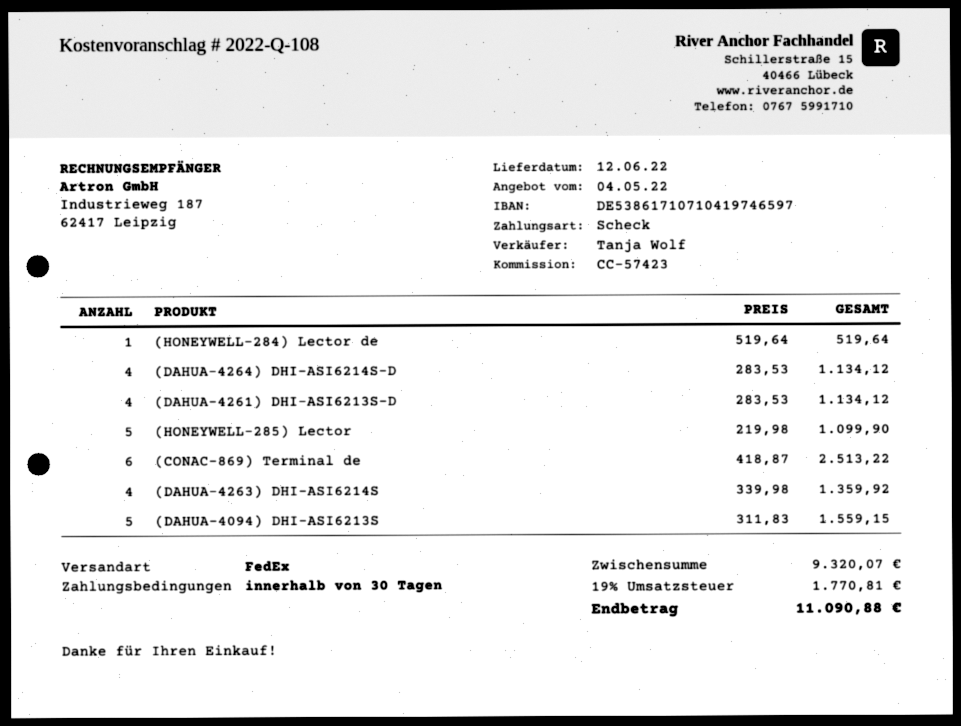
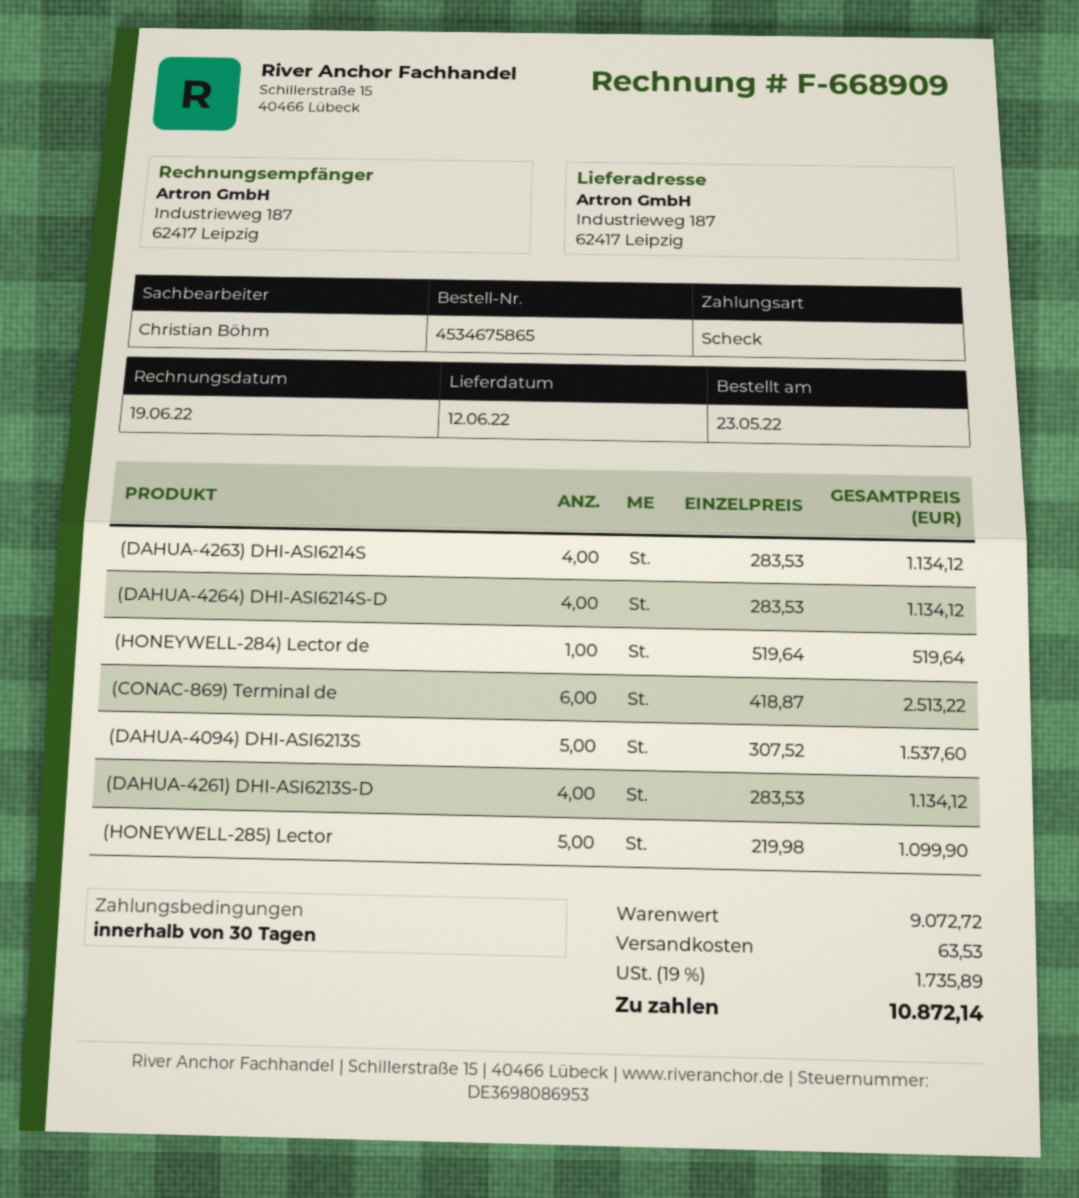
sales rep: Tanja Wolf -> Christian Böhm
(DAHUA-4263) DHI-ASI6214S: 4 x 339.98 = 1359.92 -> 4 x 283.53 = 1134.12
(DAHUA-4094) DHI-ASI6213S: 5 x 311.83 = 1559.15 -> 5 x 307.52 = 1537.60
subtotal: 9320.07 -> 9072.72
shipping: none -> 63.53
tax: 19% = 1770.81 -> 19% = 1735.89
total: 11090.88 -> 10872.14

